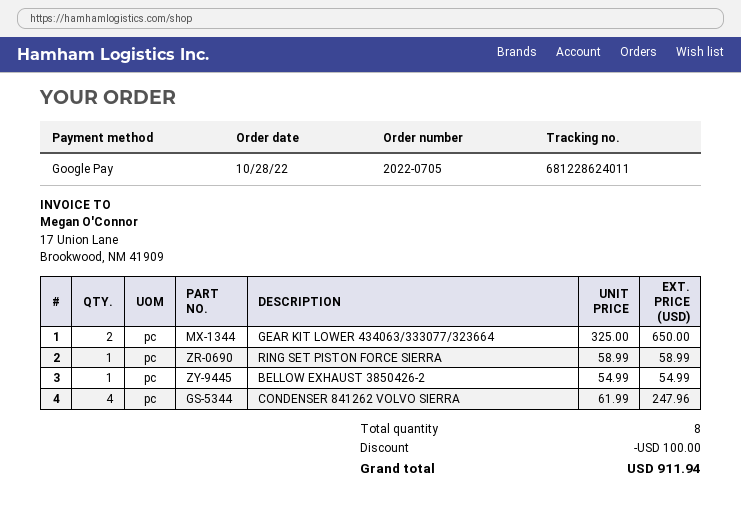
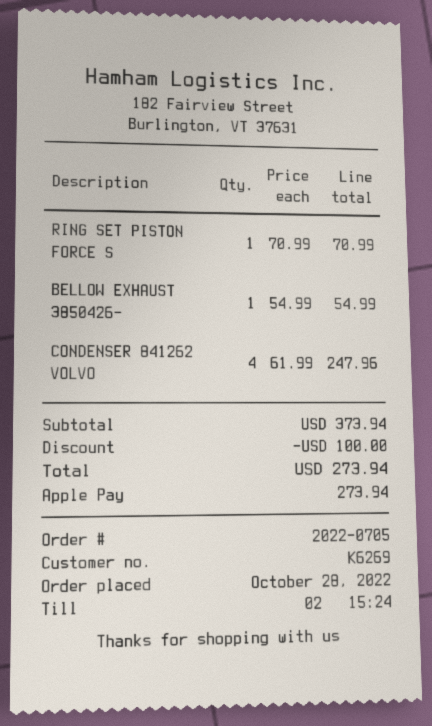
payment method: Google Pay -> Apple Pay
GEAR KIT LOWER 434063/333077/323664: 2 x 325.00 = 650.00 -> none
RING SET PISTON FORCE SIERRA: 1 x 58.99 = 58.99 -> 1 x 70.99 = 70.99
total: 911.94 -> 273.94

